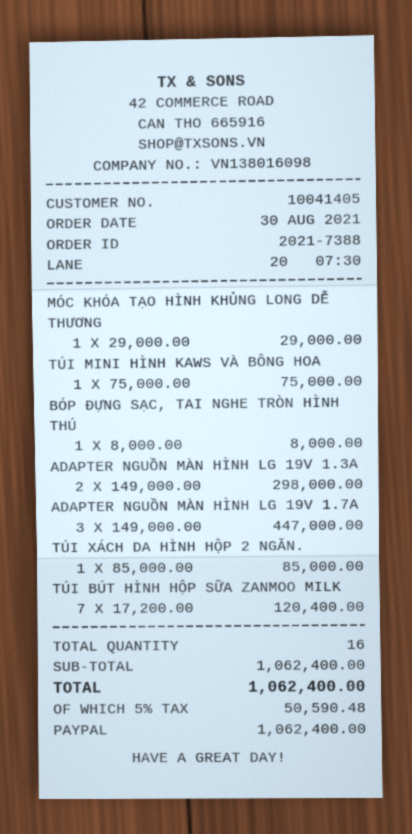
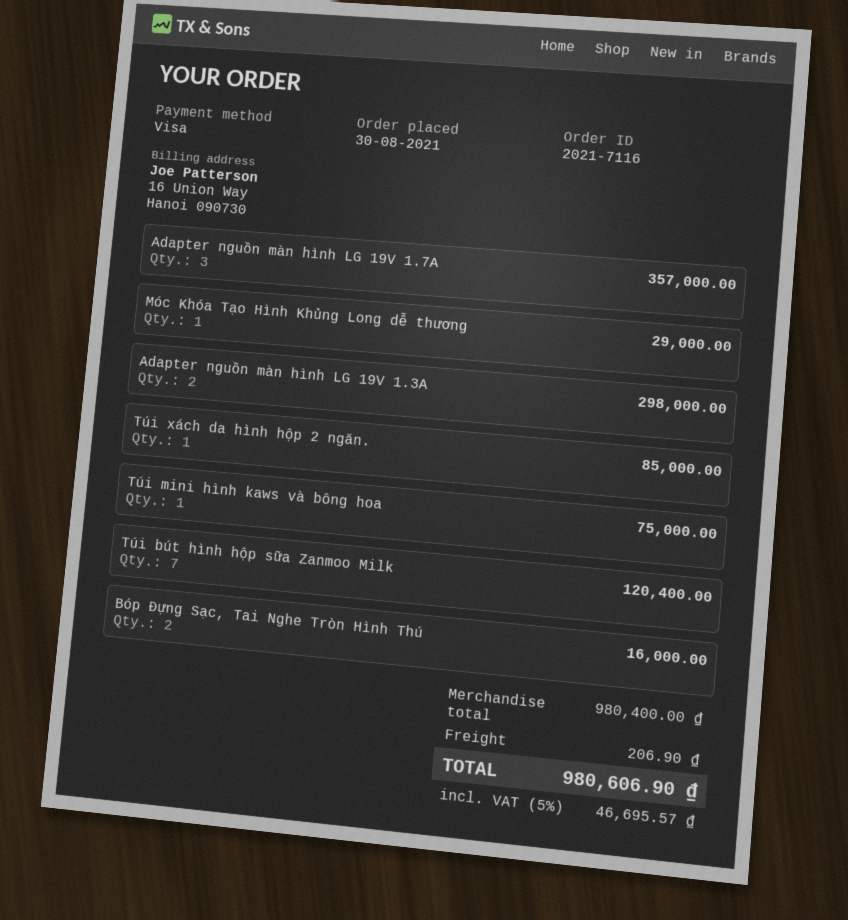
order number: 2021-7388 -> 2021-7116
payment method: PayPal -> Visa
BÓP ĐỰNG SẠC, TAI NGHE TRÒN HÌNH THÚ: 1 for 8000.00 -> 2 for 16000.00
ADAPTER NGUỒN MÀN HÌNH LG 19V 1.7A: 3 for 447000.00 -> 3 for 357000.00
subtotal: 1062400.00 -> 980400.00
shipping: none -> 206.90
tax: 5% = 50590.48 -> 5% = 46695.57
total: 1062400.00 -> 980606.90

